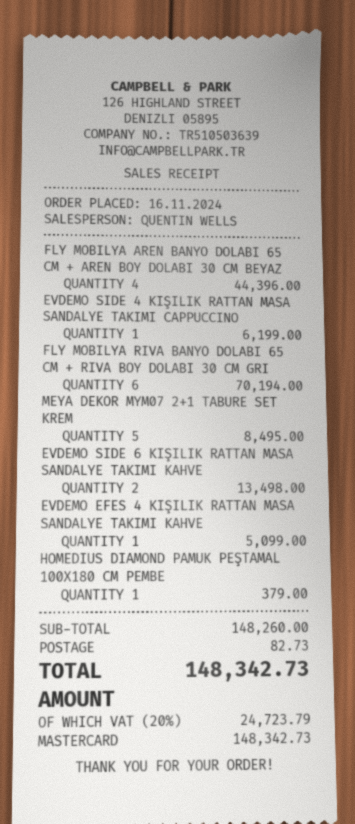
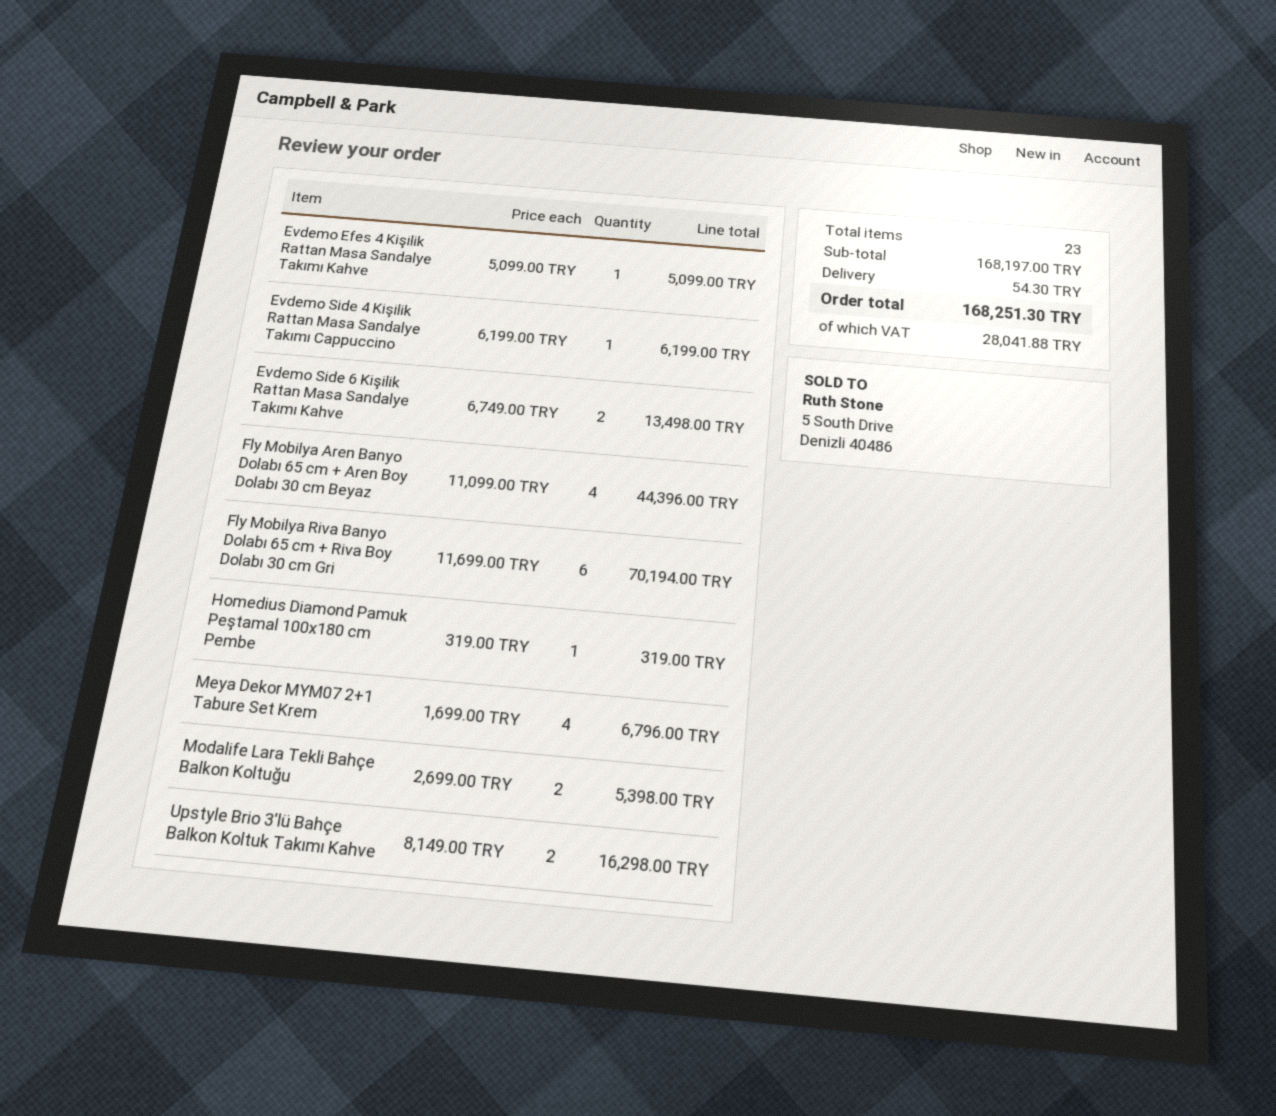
MEYA DEKOR MYM07 2+1 TABURE SET KREM: 5 for 8495.00 -> 4 for 6796.00
HOMEDIUS DIAMOND PAMUK PEŞTAMAL 100X180 CM PEMBE: 1 for 379.00 -> 1 for 319.00
Modalife Lara Tekli Bahçe Balkon Koltuğu: none -> 2 for 5398.00
Upstyle Brio 3'lü Bahçe Balkon Koltuk Takımı Kahve: none -> 2 for 16298.00
subtotal: 148260.00 -> 168197.00
shipping: 82.73 -> 54.30
tax: 24723.79 -> 28041.88
total: 148342.73 -> 168251.30

